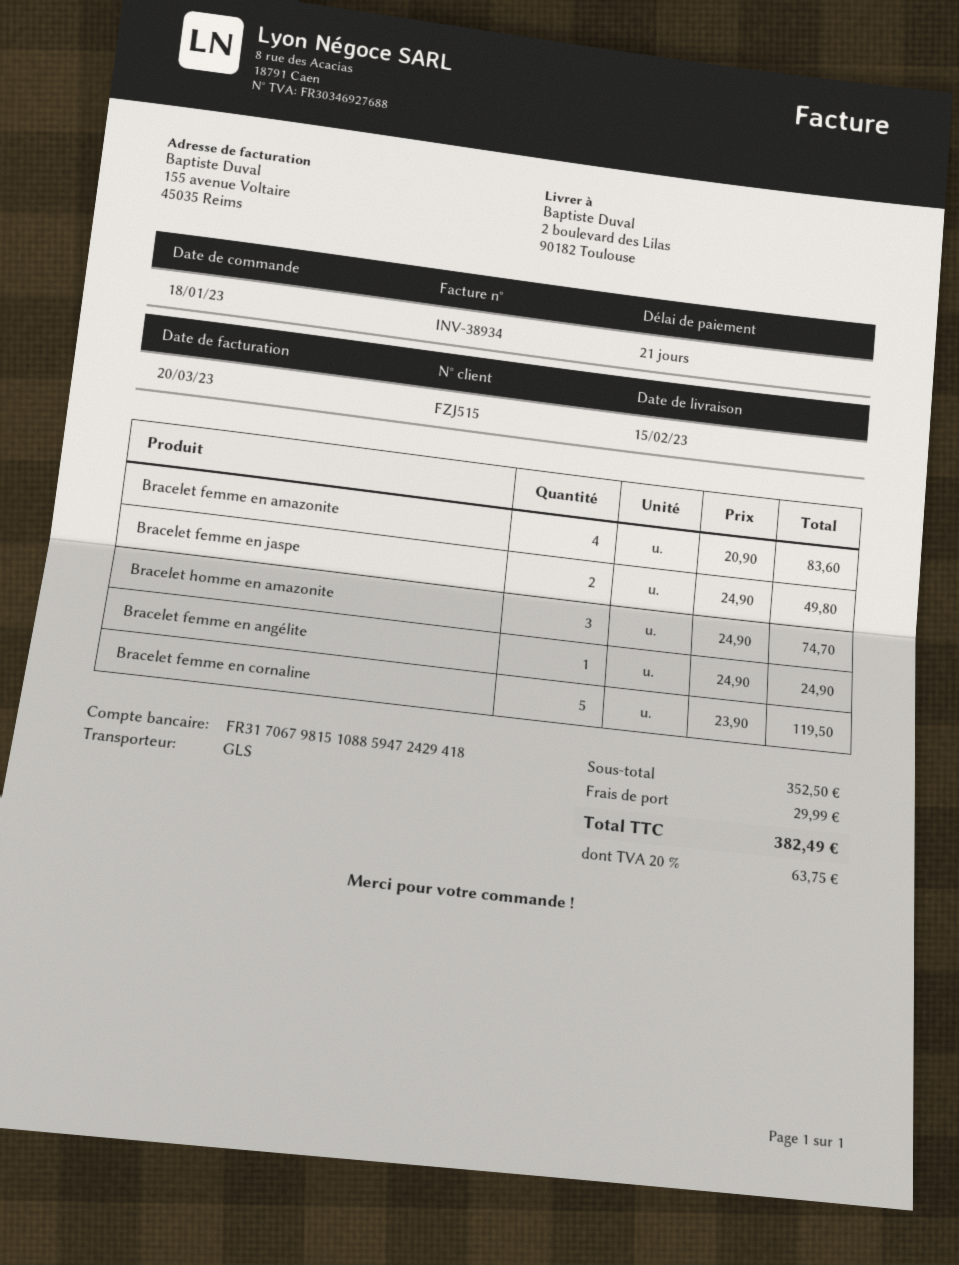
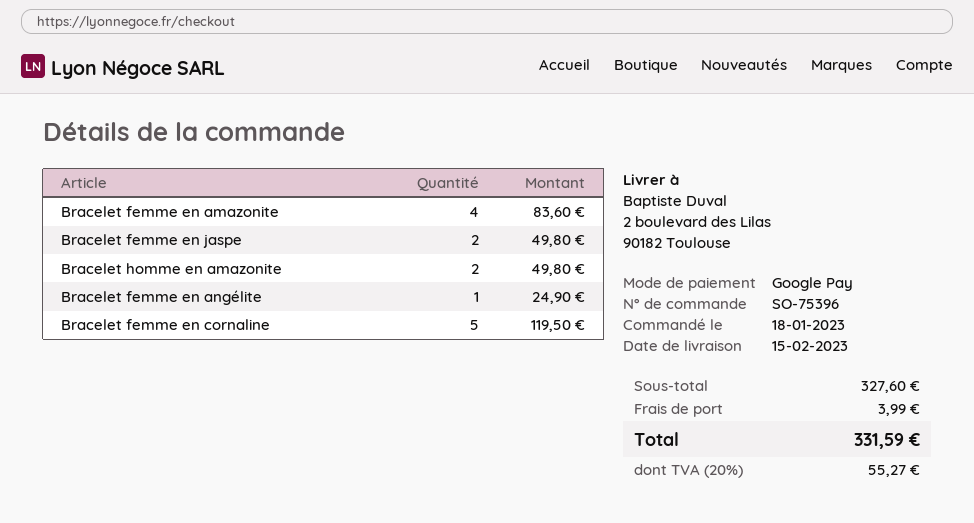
Bracelet homme en amazonite: 3 for 74.70 -> 2 for 49.80
subtotal: 352.50 -> 327.60
shipping: 29.99 -> 3.99
tax: 20% = 63.75 -> 20% = 55.27
total: 382.49 -> 331.59

